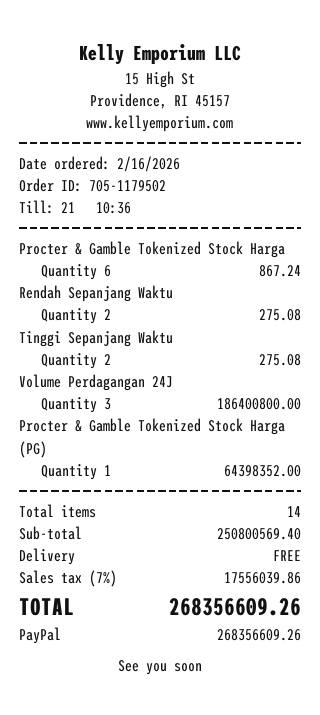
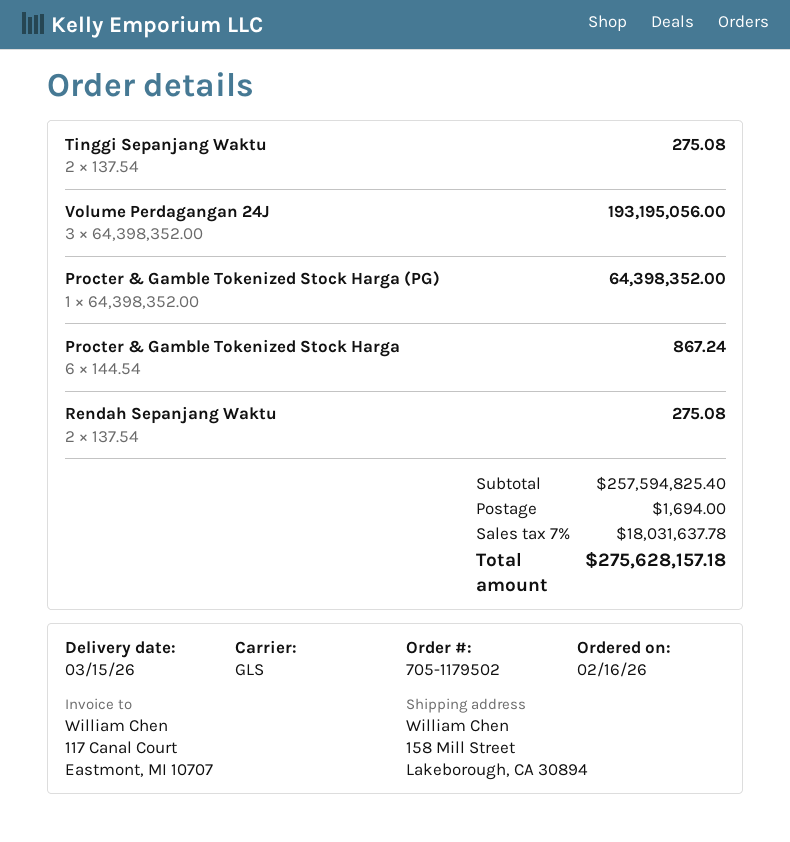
Volume Perdagangan 24J: 3 for 186400800.00 -> 3 for 193195056.00
subtotal: 250800569.40 -> 257594825.40
shipping: 0.00 -> 1694.00
tax: 7% = 17556039.86 -> 7% = 18031637.78
total: 268356609.26 -> 275628157.18

